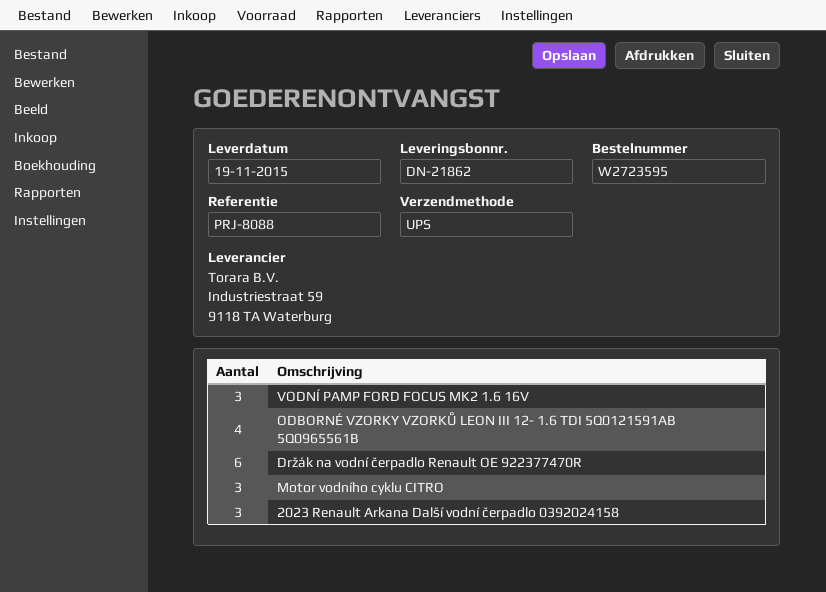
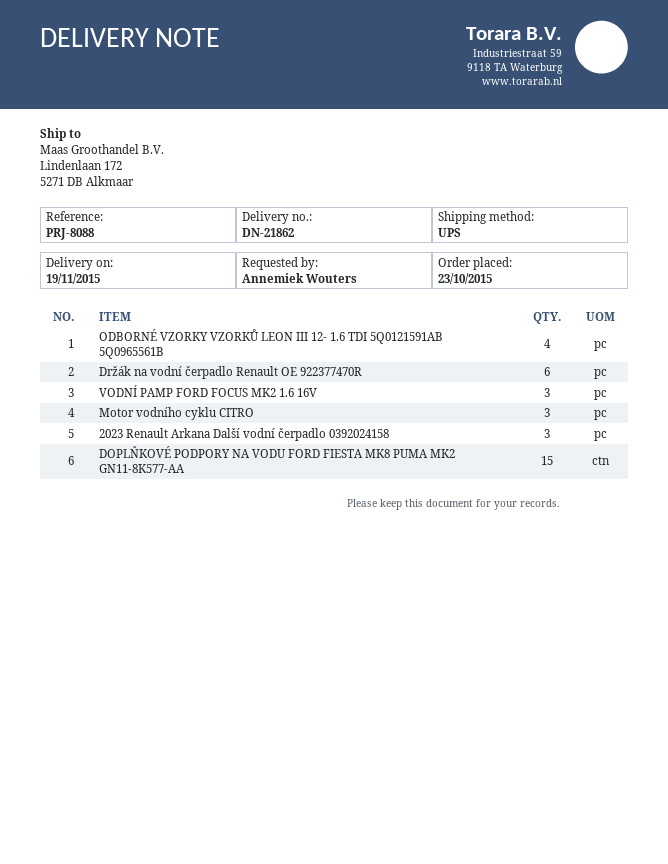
DOPLŇKOVÉ PODPORY NA VODU FORD FIESTA MK8 PUMA MK2 GN11-8K577-AA: none -> 15

